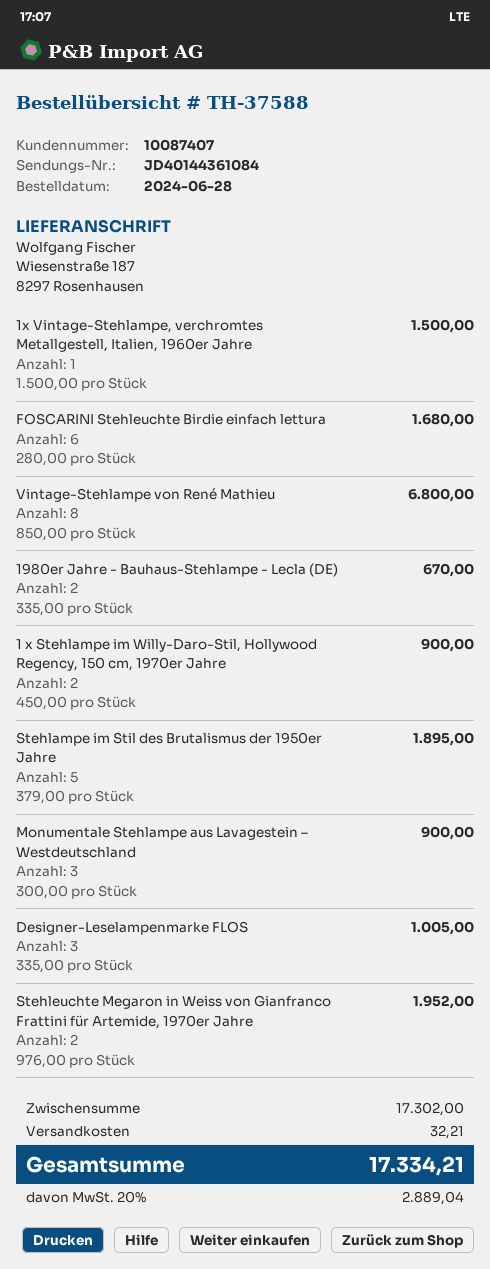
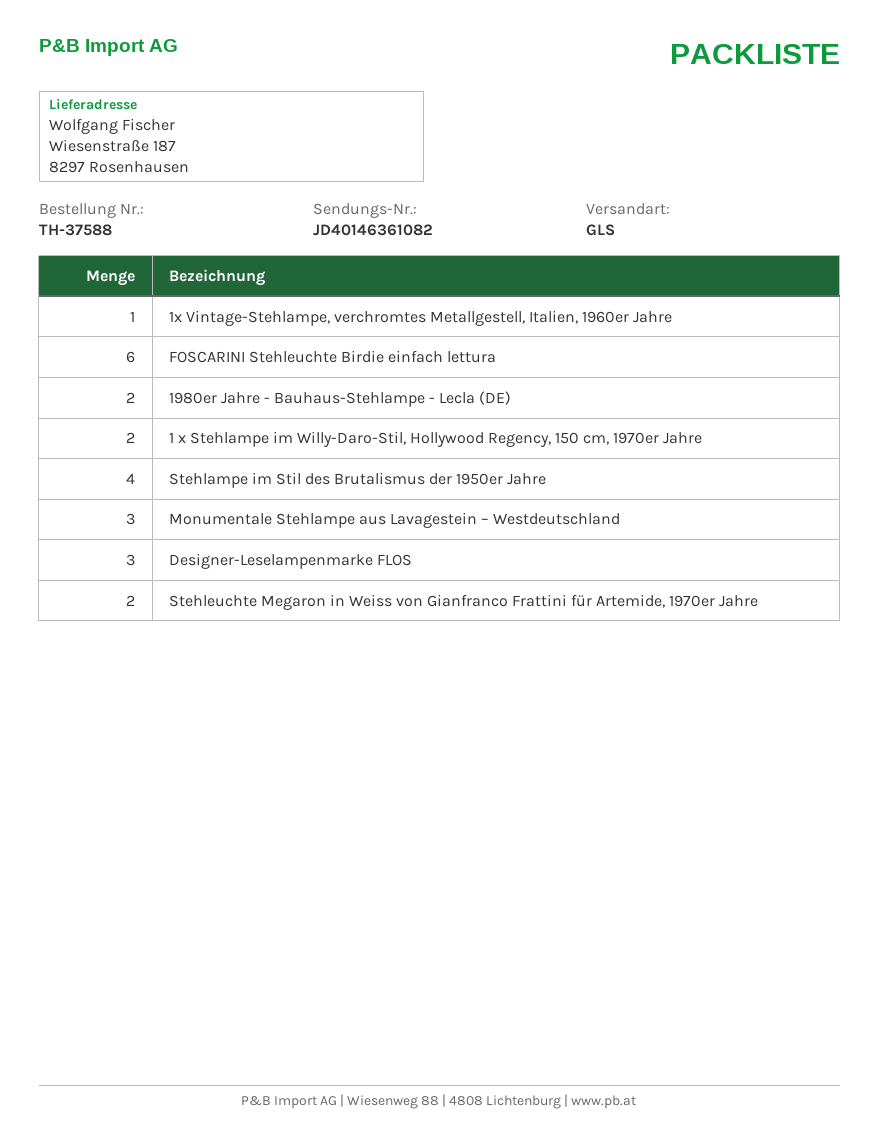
tracking number: JD40144361084 -> JD40146361082
Vintage-Stehlampe von René Mathieu: 8 -> none
Stehlampe im Stil des Brutalismus der 1950er Jahre: 5 -> 4

